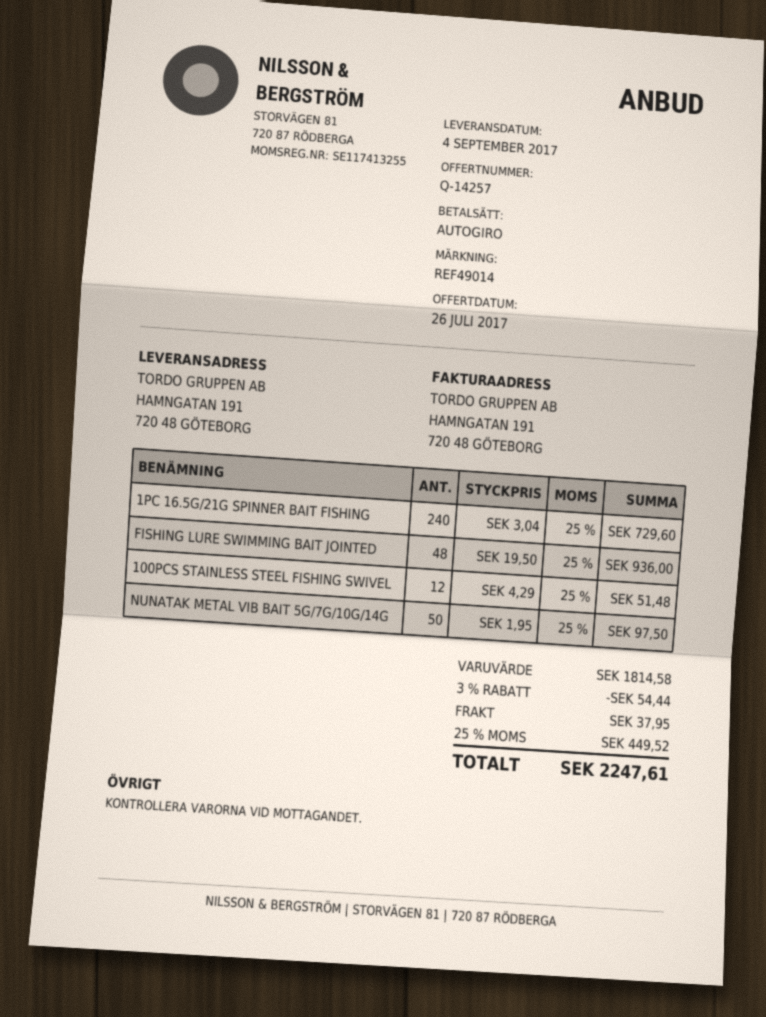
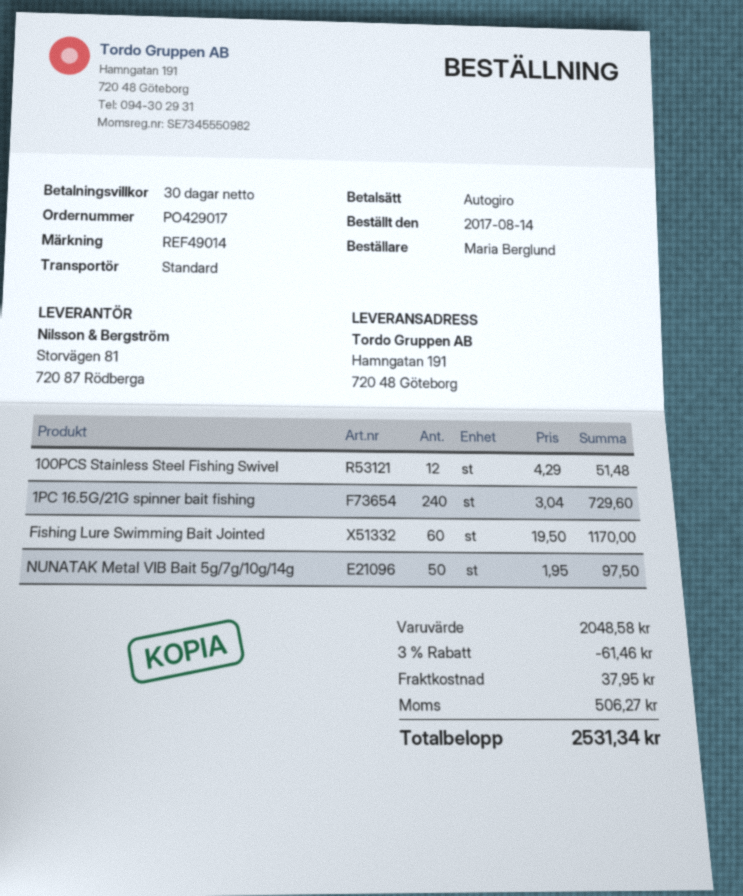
FISHING LURE SWIMMING BAIT JOINTED: 48 x 19.50 = 936.00 -> 60 x 19.50 = 1170.00
subtotal: 1814.58 -> 2048.58
discount: 3% = 54.44 -> 3% = 61.46
tax: 449.52 -> 506.27
total: 2247.61 -> 2531.34

